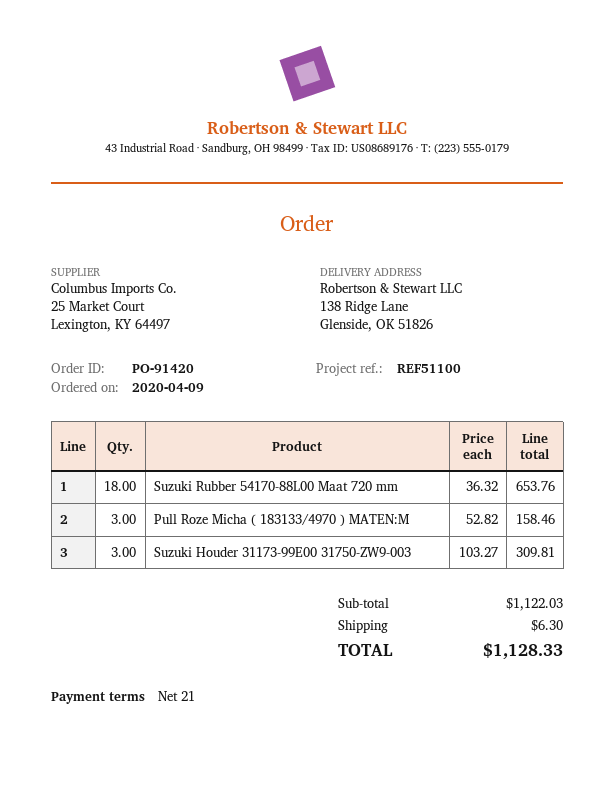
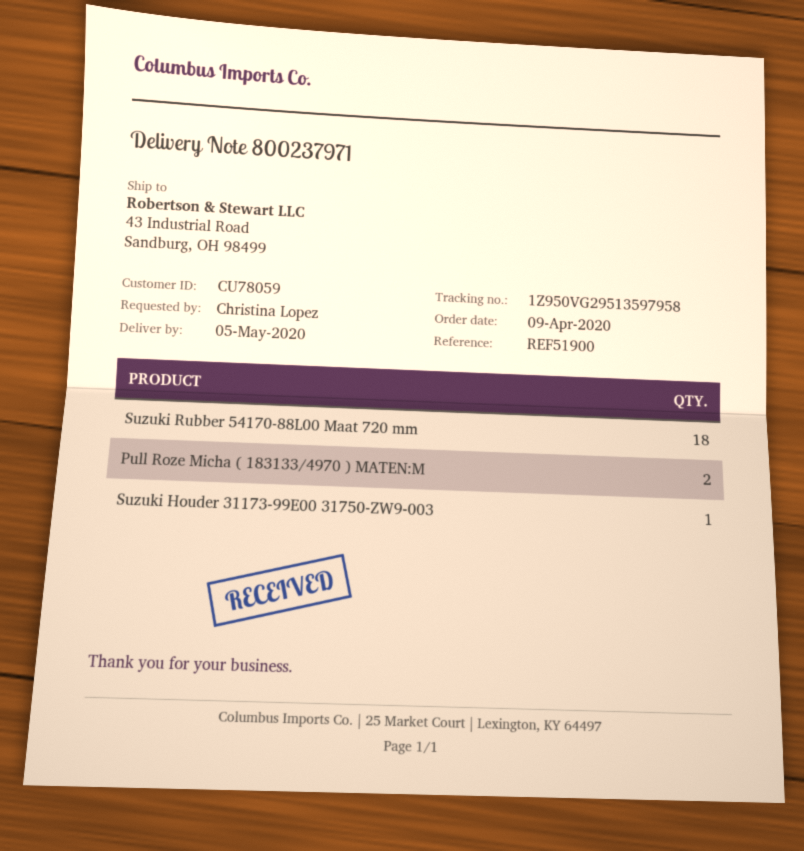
reference: REF51100 -> REF51900
ship to: 138 Ridge Lane, Glenside, OK 51826 -> 43 Industrial Road, Sandburg, OH 98499
Pull Roze Micha ( 183133/4970 ) MATEN:M: 3 -> 2
Suzuki Houder 31173-99E00 31750-ZW9-003: 3 -> 1

